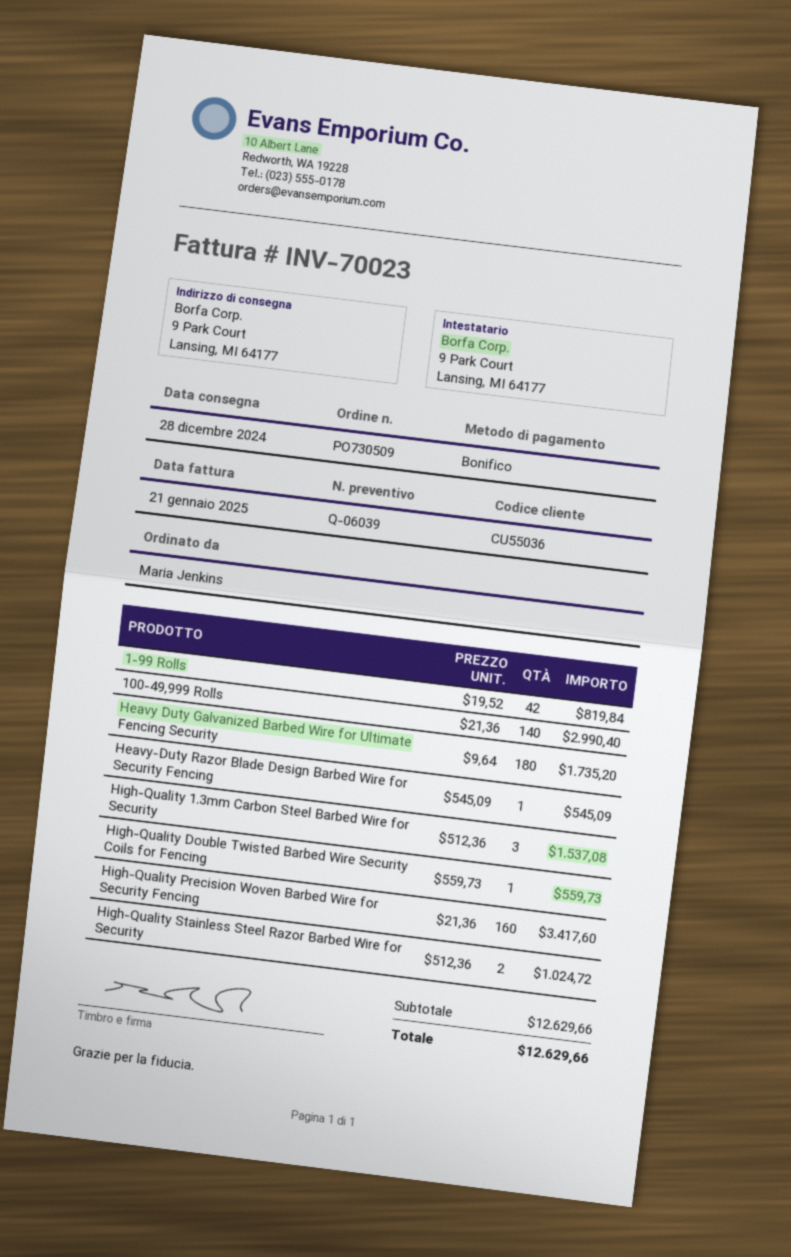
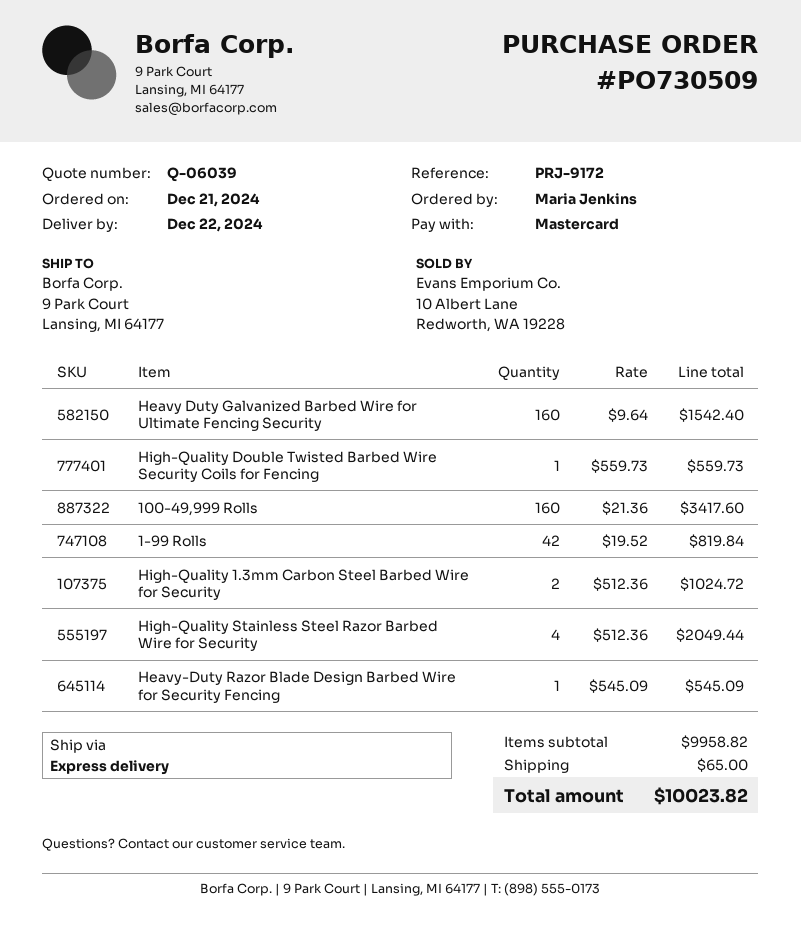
delivery date: 2024-12-28 -> 2024-12-22
payment method: bank transfer -> Mastercard
100-49,999 Rolls: 140 x 21.36 = 2990.40 -> 160 x 21.36 = 3417.60
Heavy Duty Galvanized Barbed Wire for Ultimate Fencing Security: 180 x 9.64 = 1735.20 -> 160 x 9.64 = 1542.40
High-Quality 1.3mm Carbon Steel Barbed Wire for Security: 3 x 512.36 = 1537.08 -> 2 x 512.36 = 1024.72
High-Quality Precision Woven Barbed Wire for Security Fencing: 160 x 21.36 = 3417.60 -> none
High-Quality Stainless Steel Razor Barbed Wire for Security: 2 x 512.36 = 1024.72 -> 4 x 512.36 = 2049.44
subtotal: 12629.66 -> 9958.82
shipping: none -> 65.00
total: 12629.66 -> 10023.82

